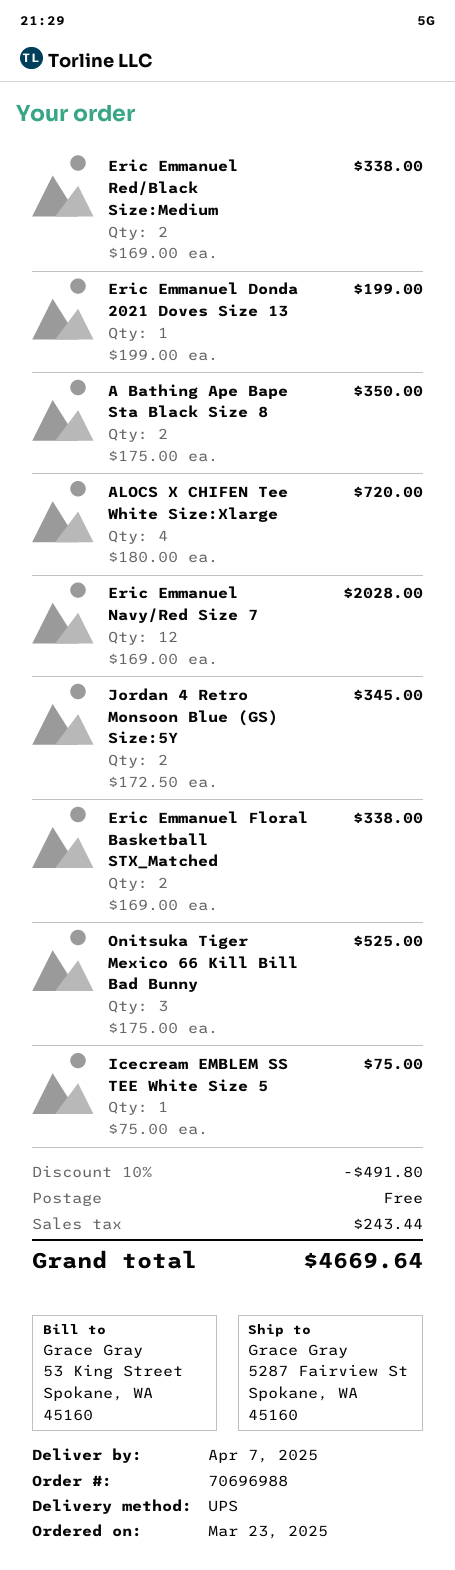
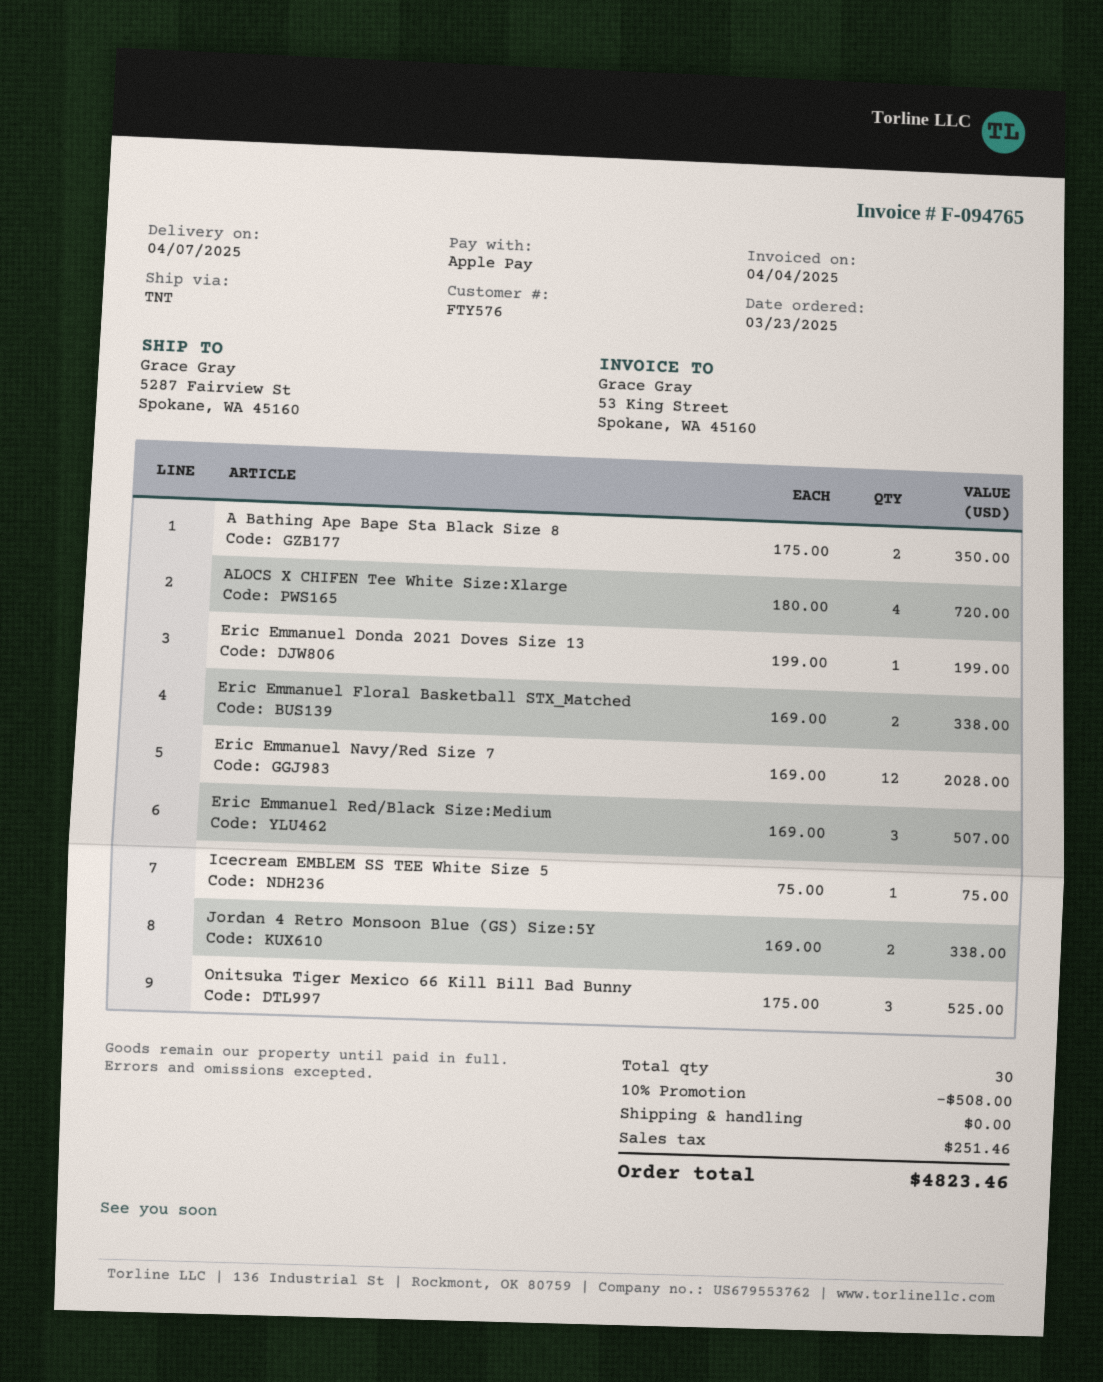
shipping method: UPS -> TNT
Eric Emmanuel Red/Black Size:Medium: 2 x 169.00 = 338.00 -> 3 x 169.00 = 507.00
Jordan 4 Retro Monsoon Blue (GS) Size:5Y: 2 x 172.50 = 345.00 -> 2 x 169.00 = 338.00
discount: 10% = 491.80 -> 10% = 508.00
tax: 243.44 -> 251.46
total: 4669.64 -> 4823.46

